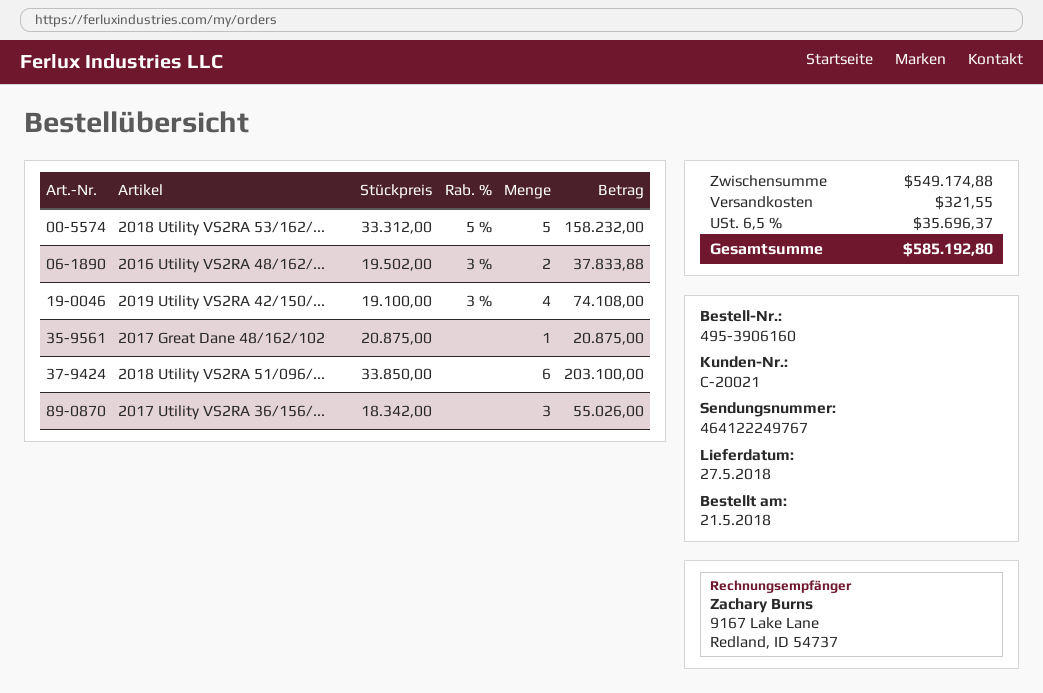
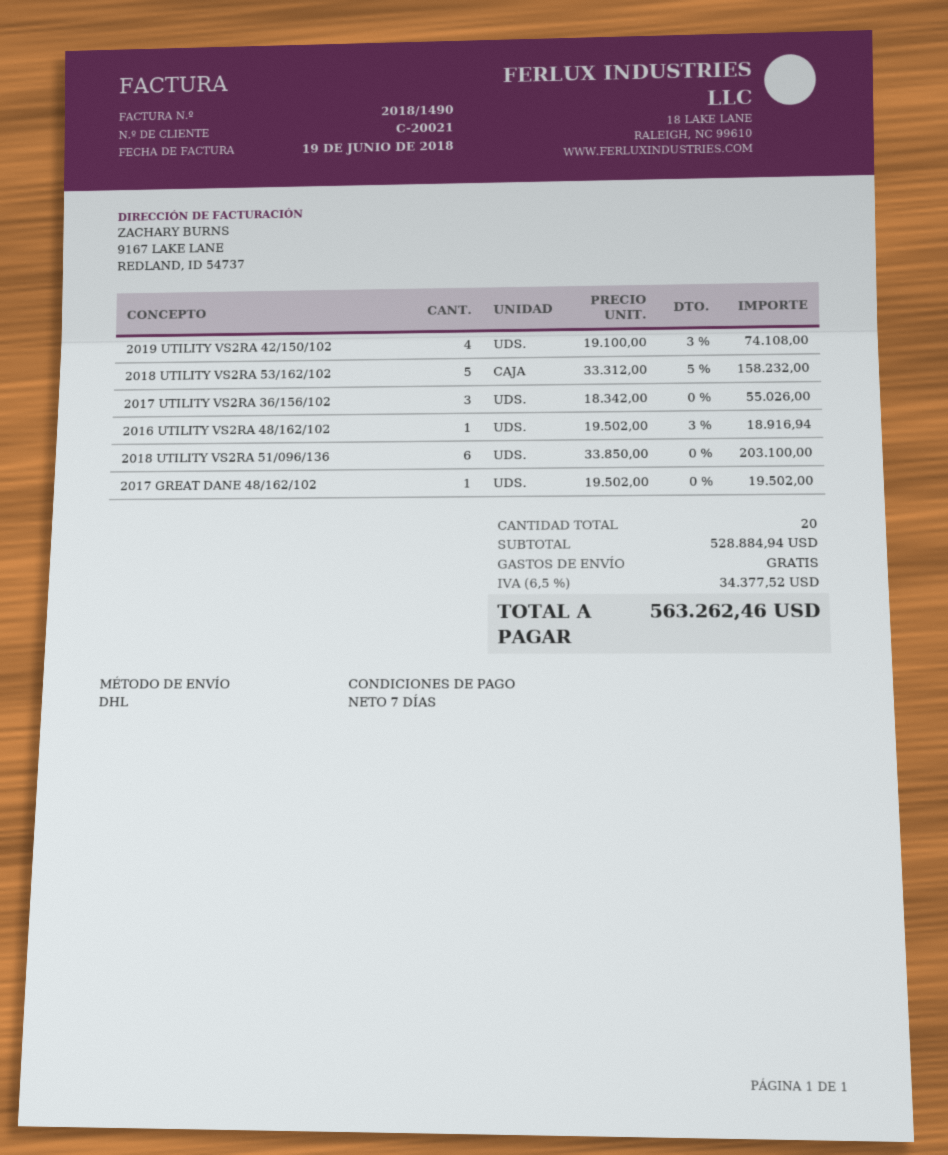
2016 Utility VS2RA 48/162/...: 2 x 19502.00 - 3% = 37833.88 -> 1 x 19502.00 - 3% = 18916.94
2017 Great Dane 48/162/102: 1 x 20875.00 = 20875.00 -> 1 x 19502.00 = 19502.00
subtotal: 549174.88 -> 528884.94
shipping: 321.55 -> 0.00
tax: 6.5% = 35696.37 -> 6.5% = 34377.52
total: 585192.80 -> 563262.46

